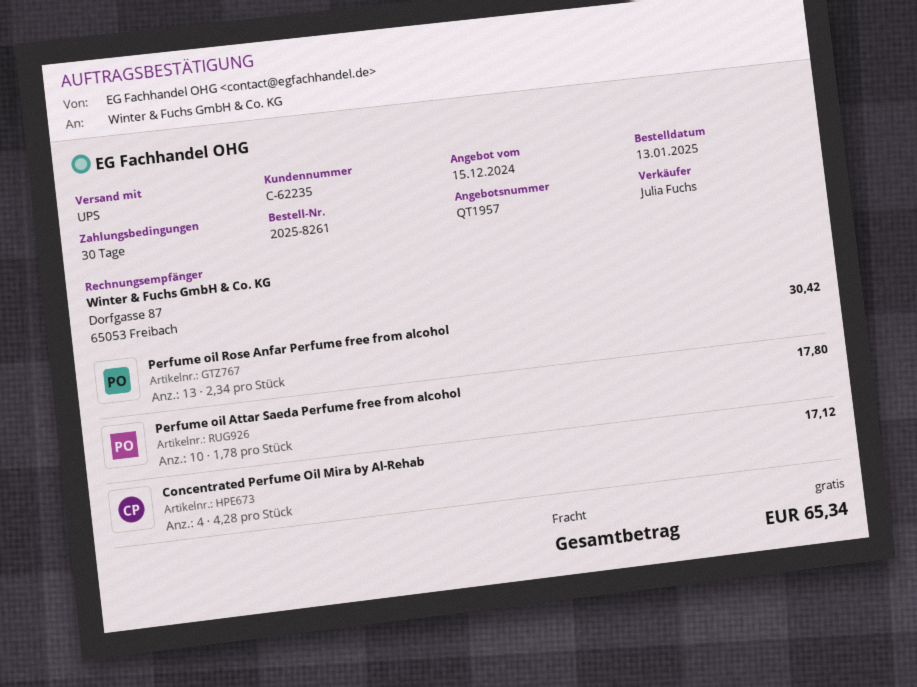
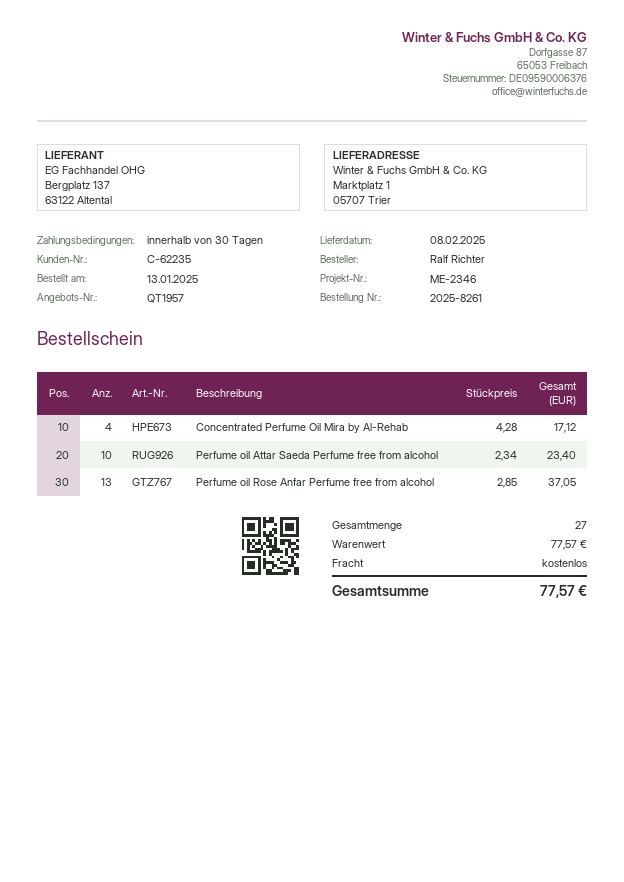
Perfume oil Rose Anfar Perfume free from alcohol: 13 x 2.34 = 30.42 -> 13 x 2.85 = 37.05
Perfume oil Attar Saeda Perfume free from alcohol: 10 x 1.78 = 17.80 -> 10 x 2.34 = 23.40
total: 65.34 -> 77.57

